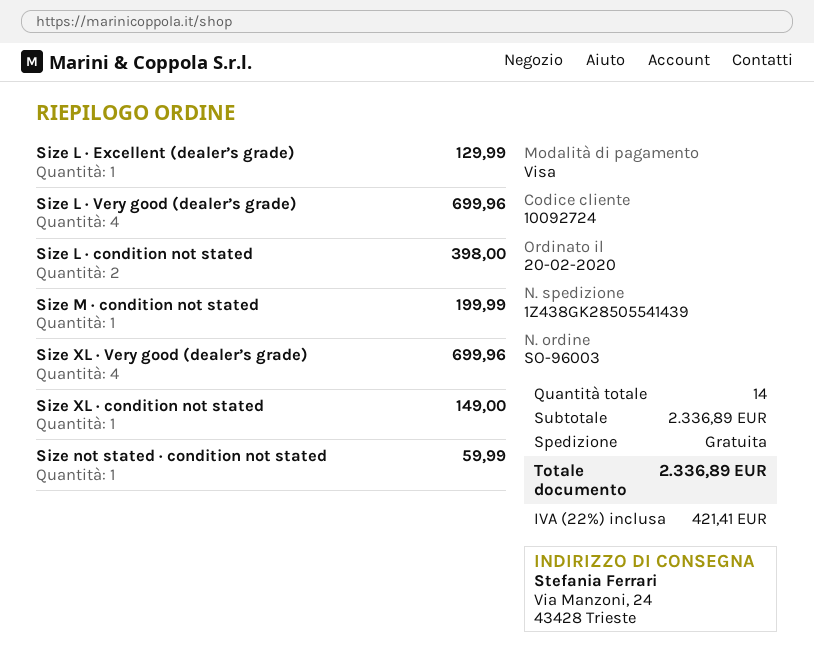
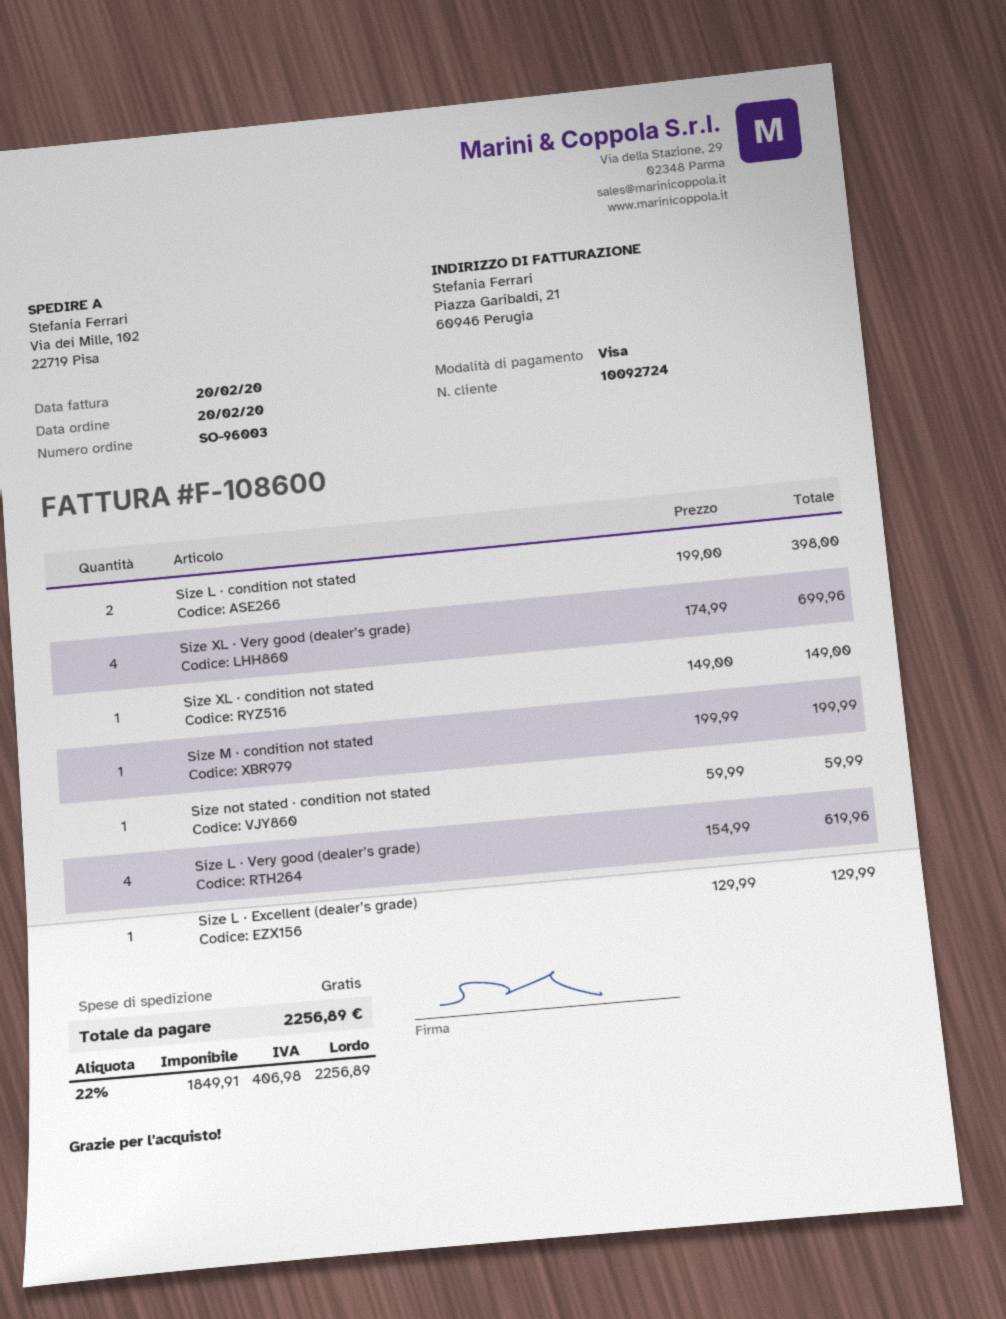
ship to: Via Manzoni, 24, 43428 Trieste -> Via dei Mille, 102, 22719 Pisa
Size L · Very good (dealer’s grade): 4 for 699.96 -> 4 for 619.96
tax: 22% = 421.41 -> 22% = 406.98
total: 2336.89 -> 2256.89

